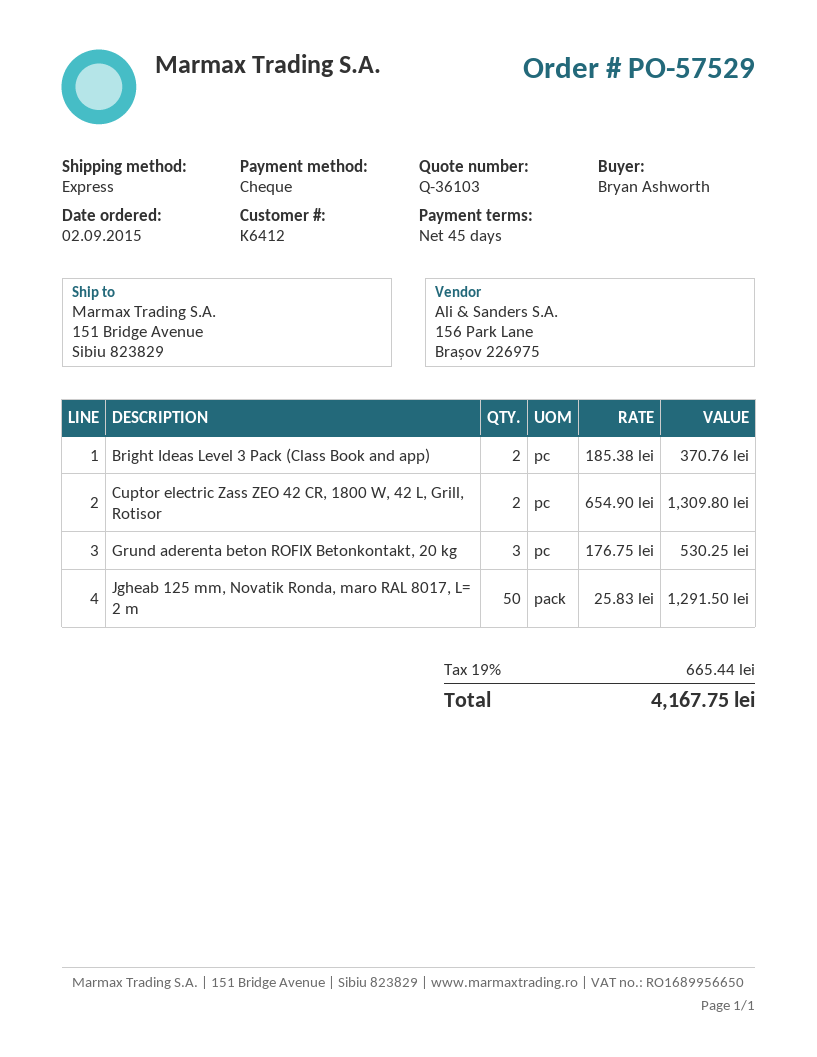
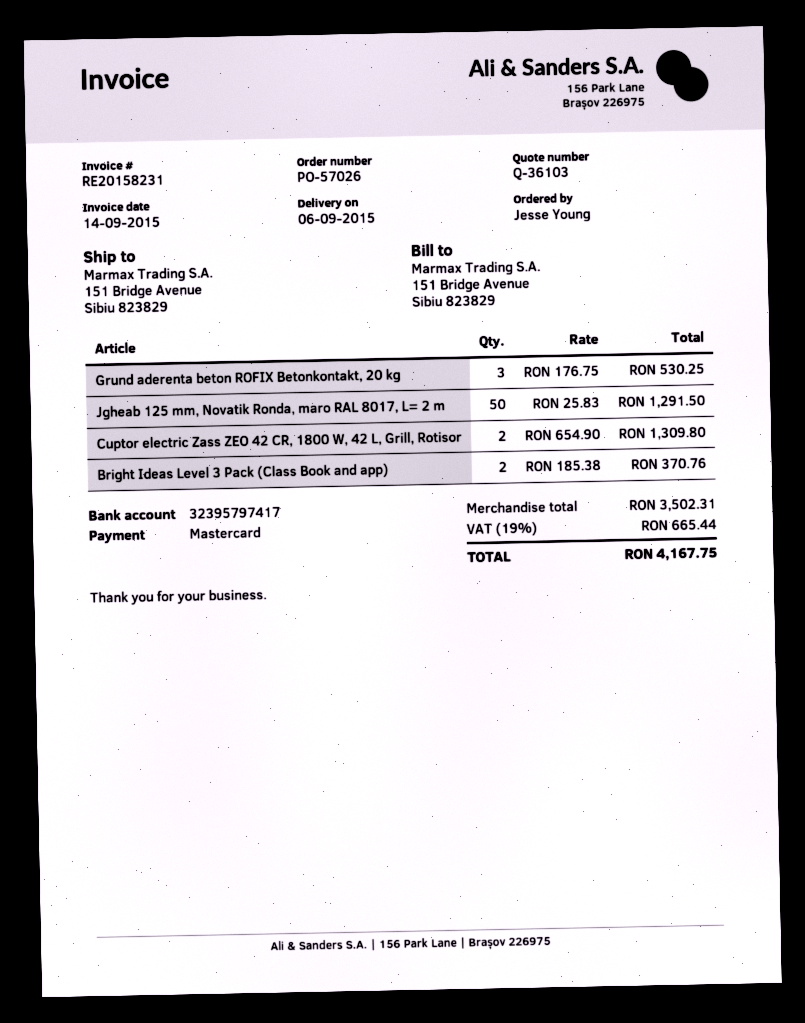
order number: PO-57529 -> PO-57026
ordered by: Bryan Ashworth -> Jesse Young
payment method: cheque -> Mastercard

